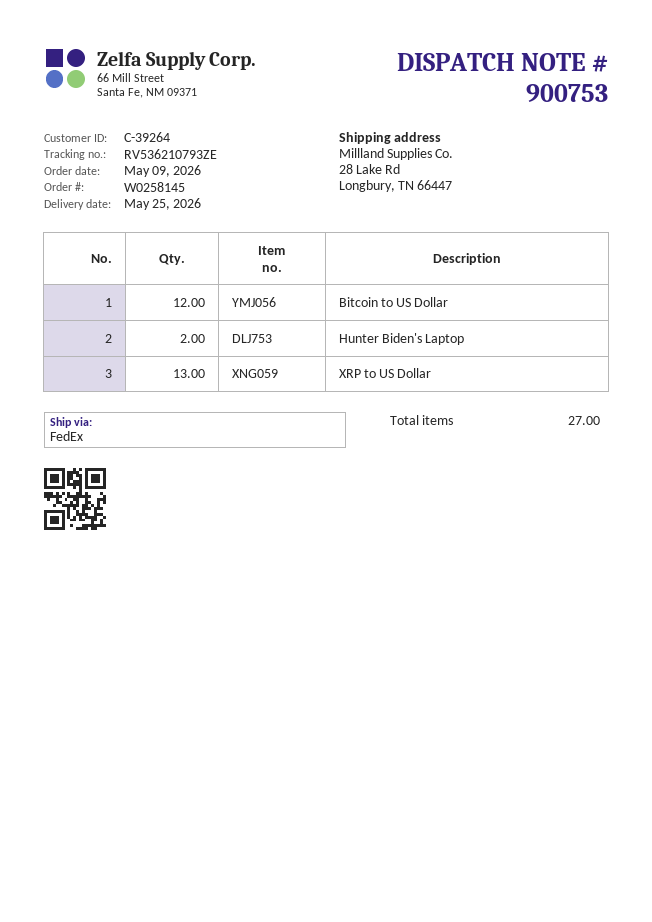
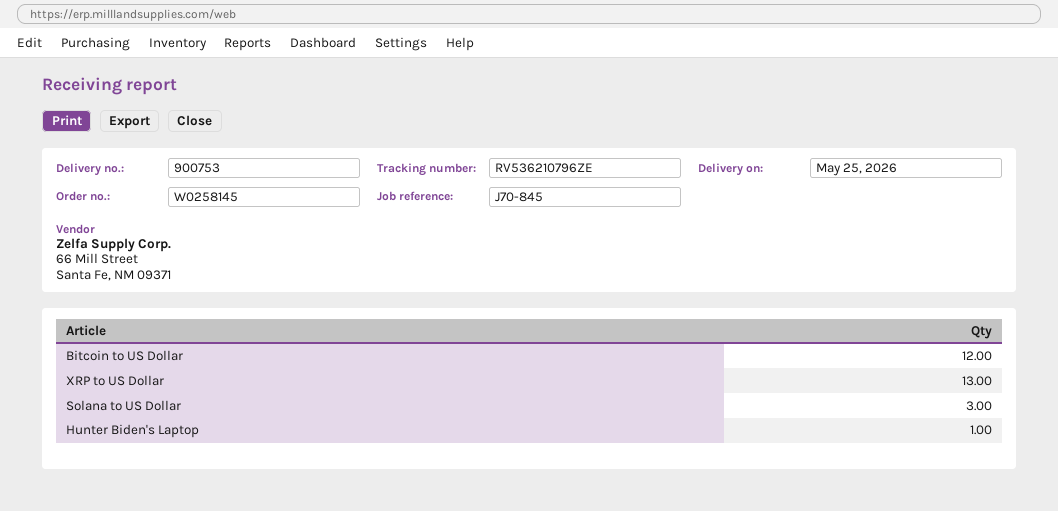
tracking number: RV536210793ZE -> RV536210796ZE
Hunter Biden's Laptop: 2 -> 1
Solana to US Dollar: none -> 3

